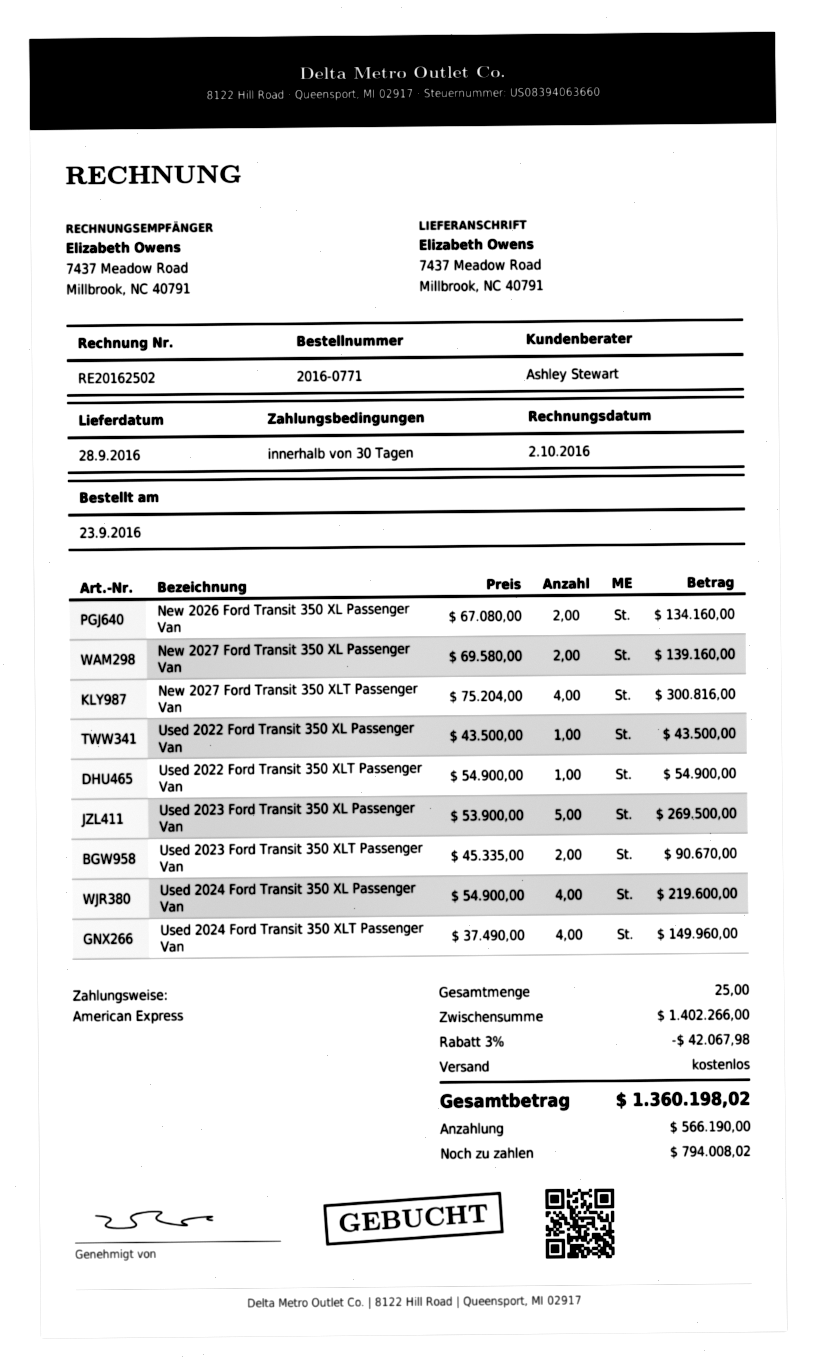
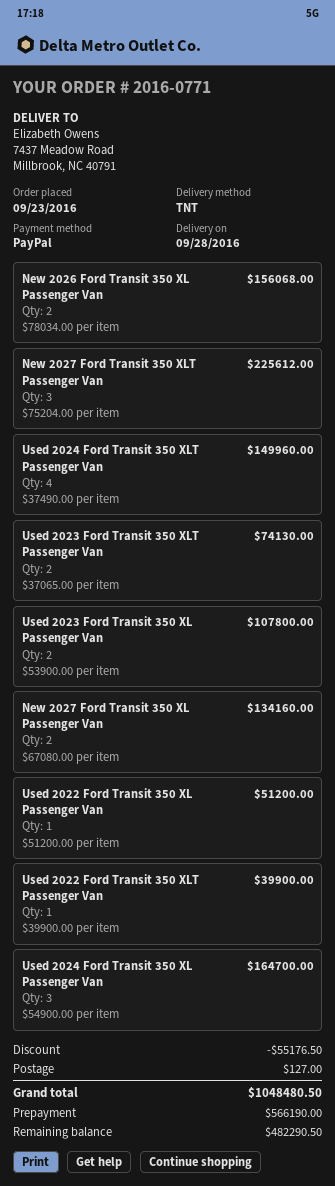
payment method: American Express -> PayPal
New 2026 Ford Transit 350 XL Passenger Van: 2 x 67080.00 = 134160.00 -> 2 x 78034.00 = 156068.00
New 2027 Ford Transit 350 XL Passenger Van: 2 x 69580.00 = 139160.00 -> 2 x 67080.00 = 134160.00
New 2027 Ford Transit 350 XLT Passenger Van: 4 x 75204.00 = 300816.00 -> 3 x 75204.00 = 225612.00
Used 2022 Ford Transit 350 XL Passenger Van: 1 x 43500.00 = 43500.00 -> 1 x 51200.00 = 51200.00
Used 2022 Ford Transit 350 XLT Passenger Van: 1 x 54900.00 = 54900.00 -> 1 x 39900.00 = 39900.00
Used 2023 Ford Transit 350 XL Passenger Van: 5 x 53900.00 = 269500.00 -> 2 x 53900.00 = 107800.00
Used 2023 Ford Transit 350 XLT Passenger Van: 2 x 45335.00 = 90670.00 -> 2 x 37065.00 = 74130.00
Used 2024 Ford Transit 350 XL Passenger Van: 4 x 54900.00 = 219600.00 -> 3 x 54900.00 = 164700.00
discount: 42067.98 -> 55176.50
shipping: 0.00 -> 127.00
total: 1360198.02 -> 1048480.50
balance: 794008.02 -> 482290.50

